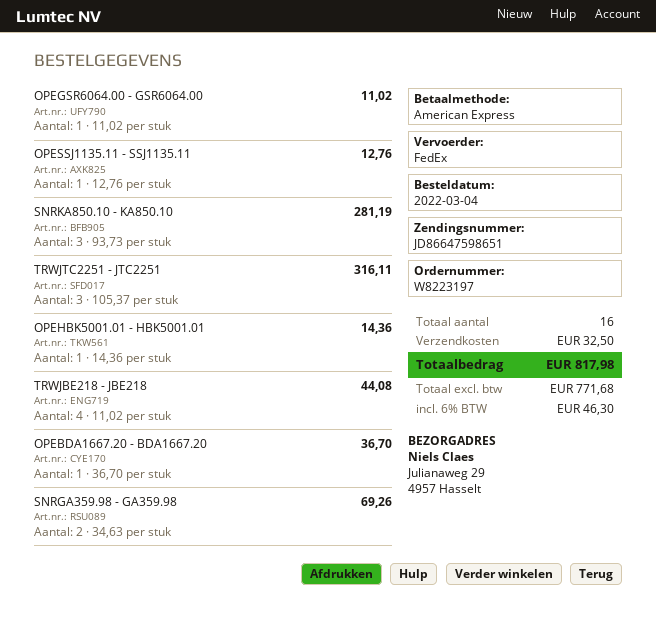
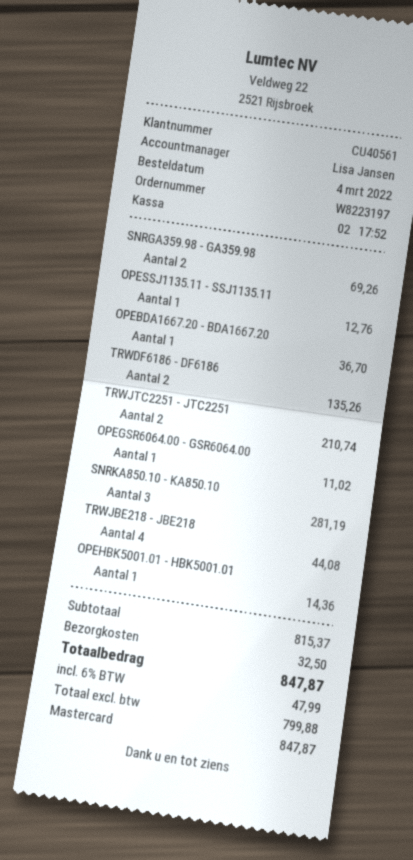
payment method: American Express -> Mastercard
TRWJTC2251 - JTC2251: 3 for 316.11 -> 2 for 210.74
TRWDF6186 - DF6186: none -> 2 for 135.26
net: 771.68 -> 799.88
tax: 6% = 46.30 -> 6% = 47.99
total: 817.98 -> 847.87

